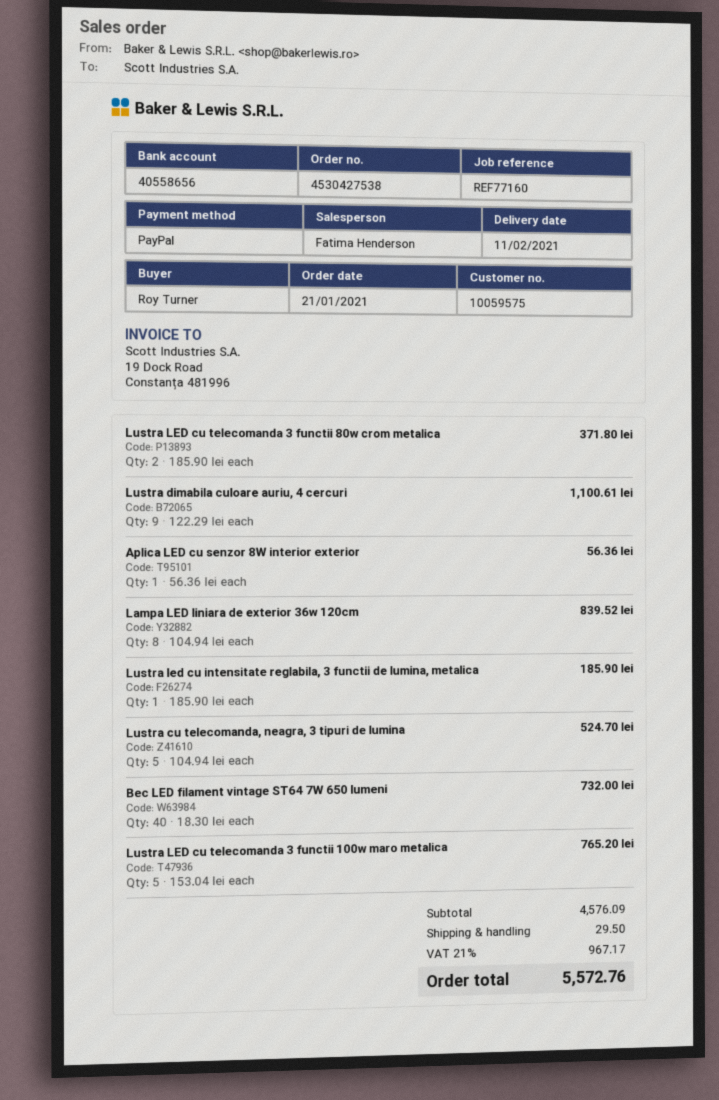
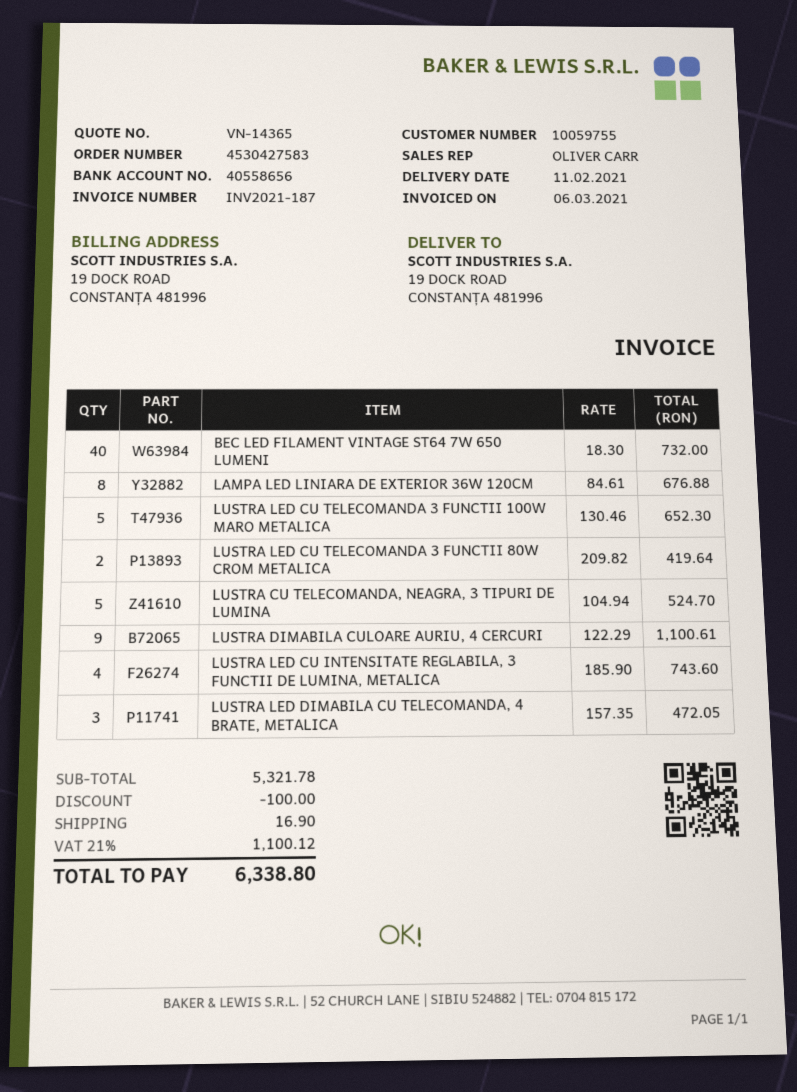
order number: 4530427538 -> 4530427583
customer number: 10059575 -> 10059755
sales rep: Fatima Henderson -> OLIVER CARR
Lustra LED cu telecomanda 3 functii 80w crom metalica: 2 x 185.90 = 371.80 -> 2 x 209.82 = 419.64
Aplica LED cu senzor 8W interior exterior: 1 x 56.36 = 56.36 -> none
Lampa LED liniara de exterior 36w 120cm: 8 x 104.94 = 839.52 -> 8 x 84.61 = 676.88
Lustra led cu intensitate reglabila, 3 functii de lumina, metalica: 1 x 185.90 = 185.90 -> 4 x 185.90 = 743.60
Lustra LED cu telecomanda 3 functii 100w maro metalica: 5 x 153.04 = 765.20 -> 5 x 130.46 = 652.30
LUSTRA LED DIMABILA CU TELECOMANDA, 4 BRATE, METALICA: none -> 3 x 157.35 = 472.05
subtotal: 4576.09 -> 5321.78
discount: none -> 100.00
shipping: 29.50 -> 16.90
tax: 21% = 967.17 -> 21% = 1100.12
total: 5572.76 -> 6338.80

